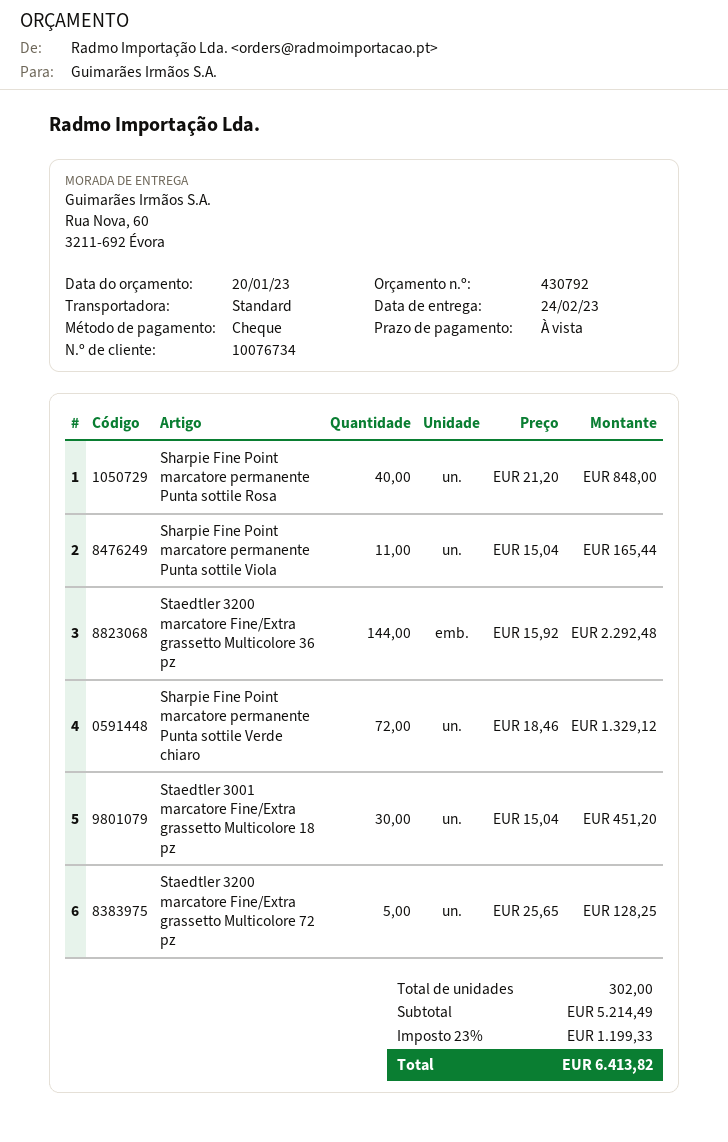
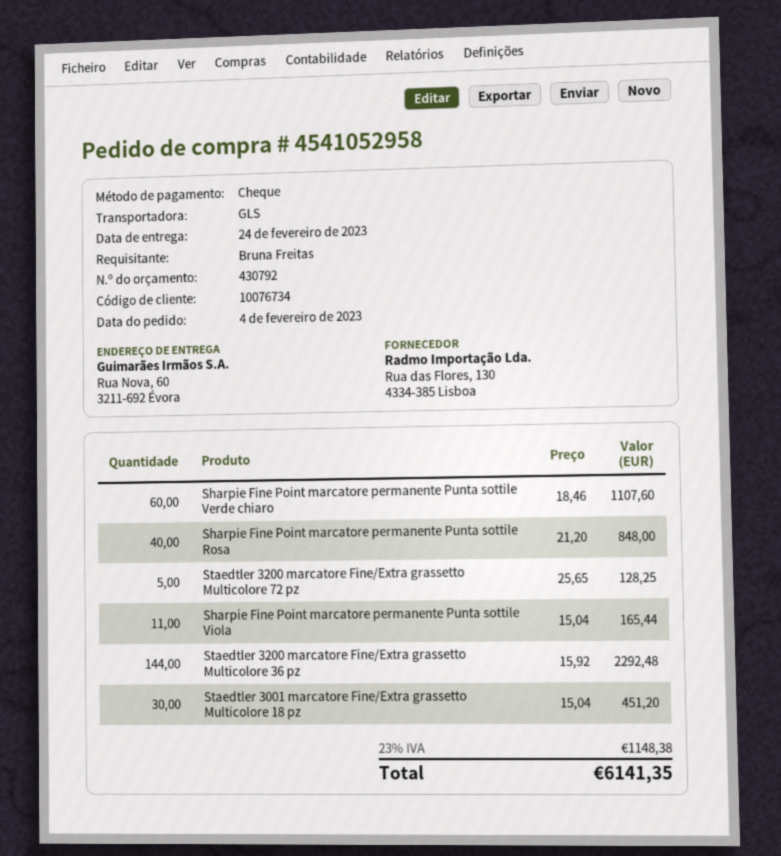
shipping method: standard -> GLS
Sharpie Fine Point marcatore permanente Punta sottile Verde chiaro: 72 x 18.46 = 1329.12 -> 60 x 18.46 = 1107.60
tax: 23% = 1199.33 -> 23% = 1148.38
total: 6413.82 -> 6141.35

